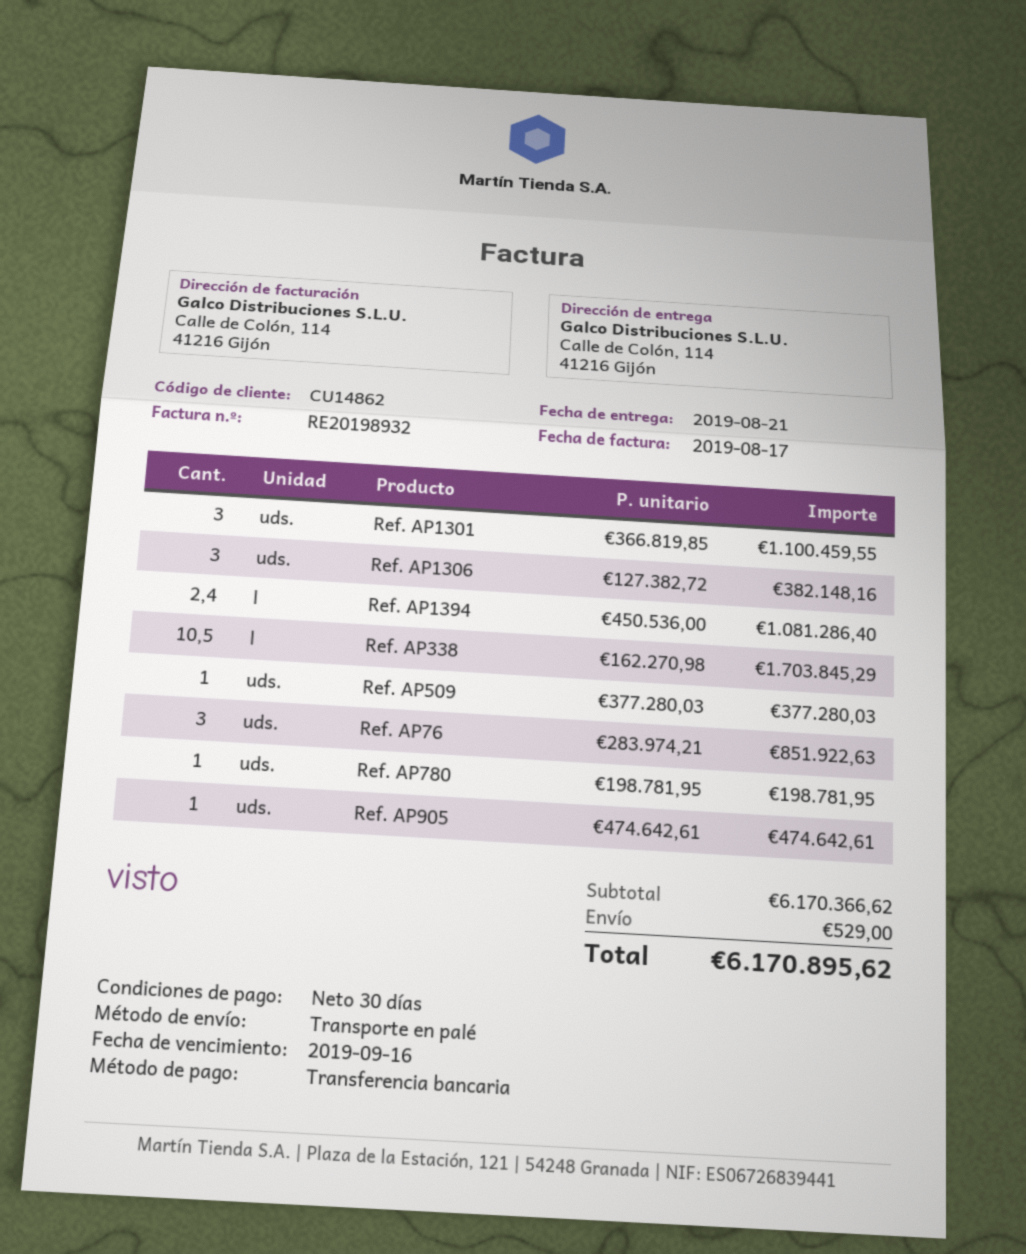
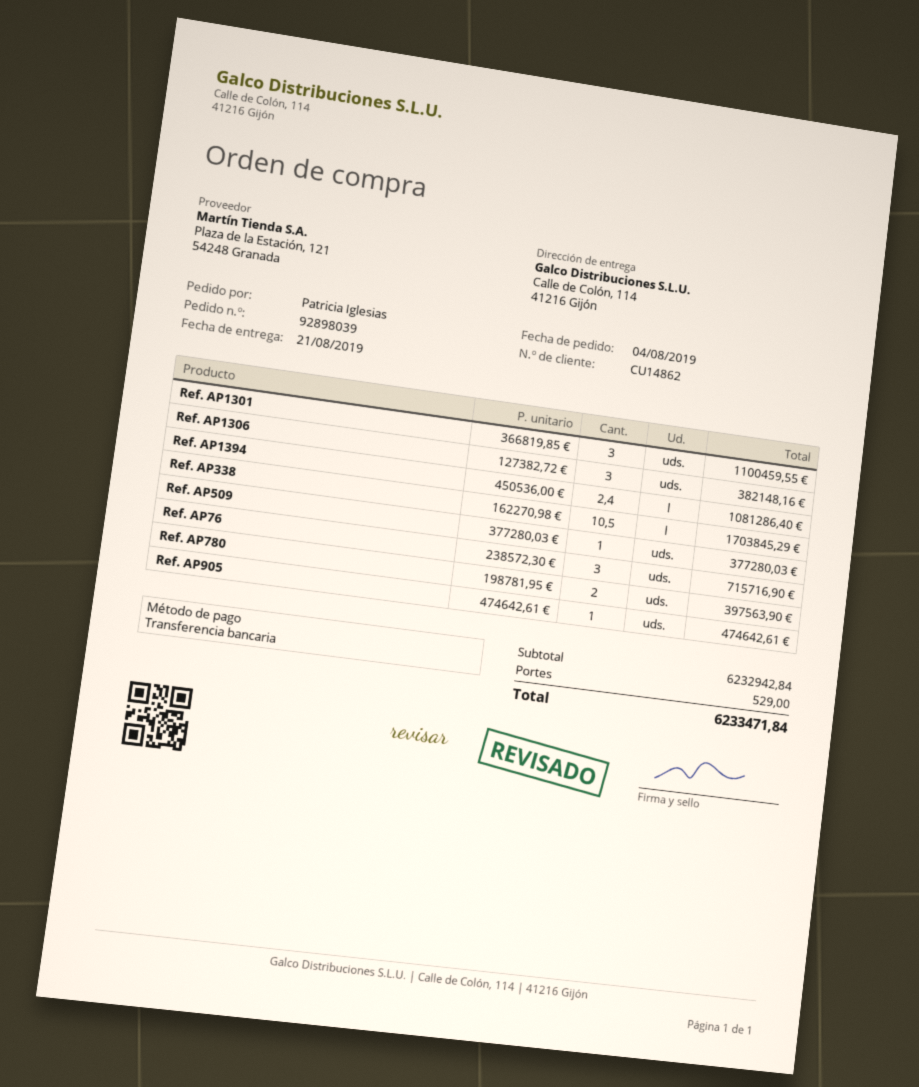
Ref. AP76: 3 x 283974.21 = 851922.63 -> 3 x 238572.30 = 715716.90
Ref. AP780: 1 x 198781.95 = 198781.95 -> 2 x 198781.95 = 397563.90
subtotal: 6170366.62 -> 6232942.84
total: 6170895.62 -> 6233471.84

